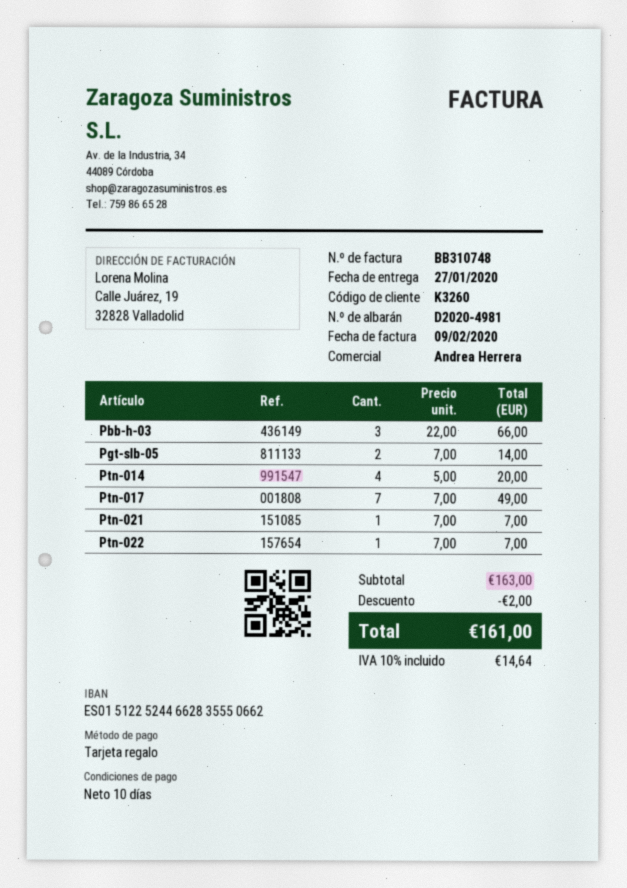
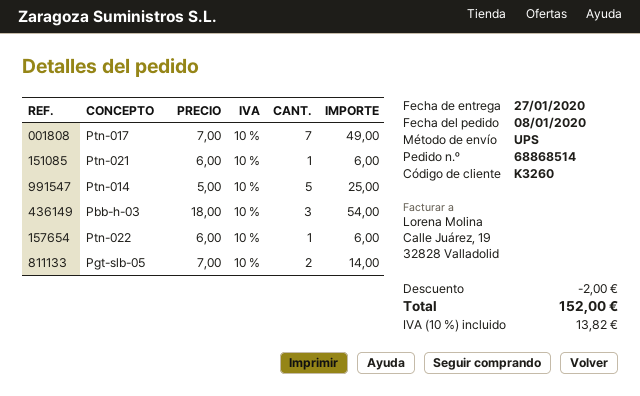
Pbb-h-03: 3 x 22.00 = 66.00 -> 3 x 18.00 = 54.00
Ptn-014: 4 x 5.00 = 20.00 -> 5 x 5.00 = 25.00
Ptn-021: 1 x 7.00 = 7.00 -> 1 x 6.00 = 6.00
Ptn-022: 1 x 7.00 = 7.00 -> 1 x 6.00 = 6.00
tax: 10% = 14.64 -> 10% = 13.82
total: 161.00 -> 152.00

